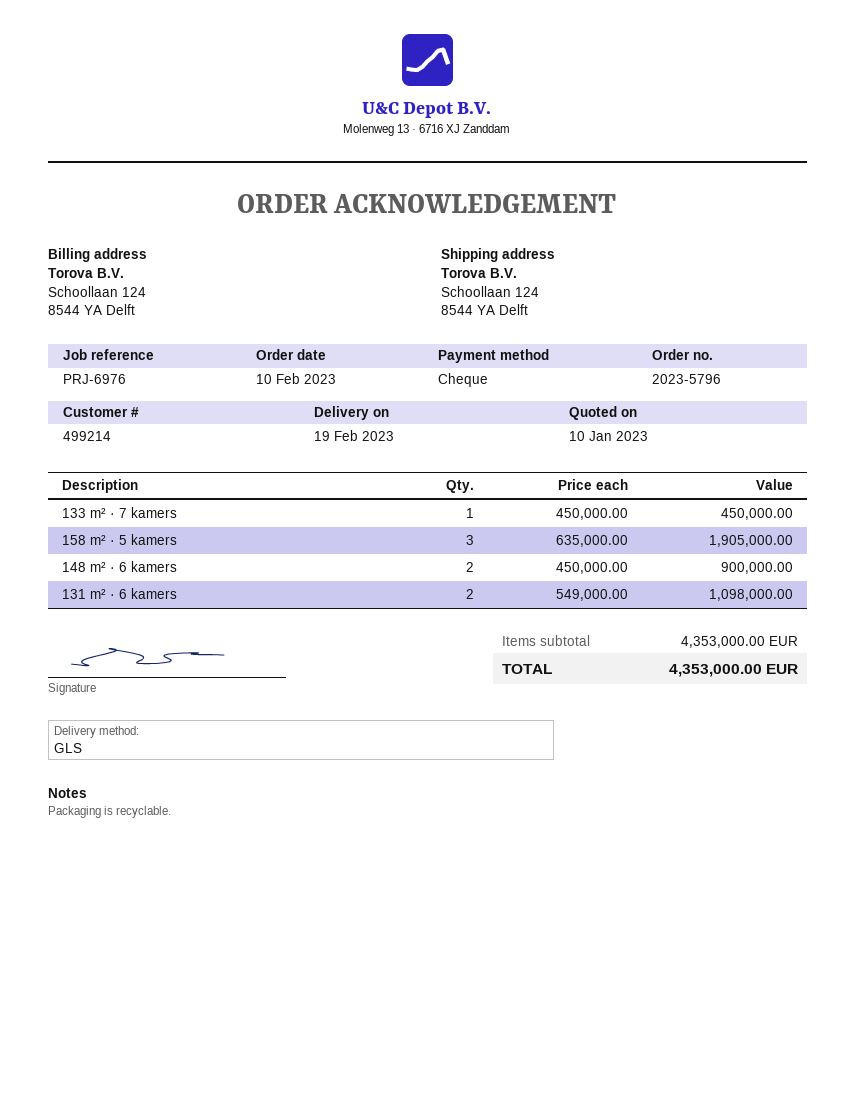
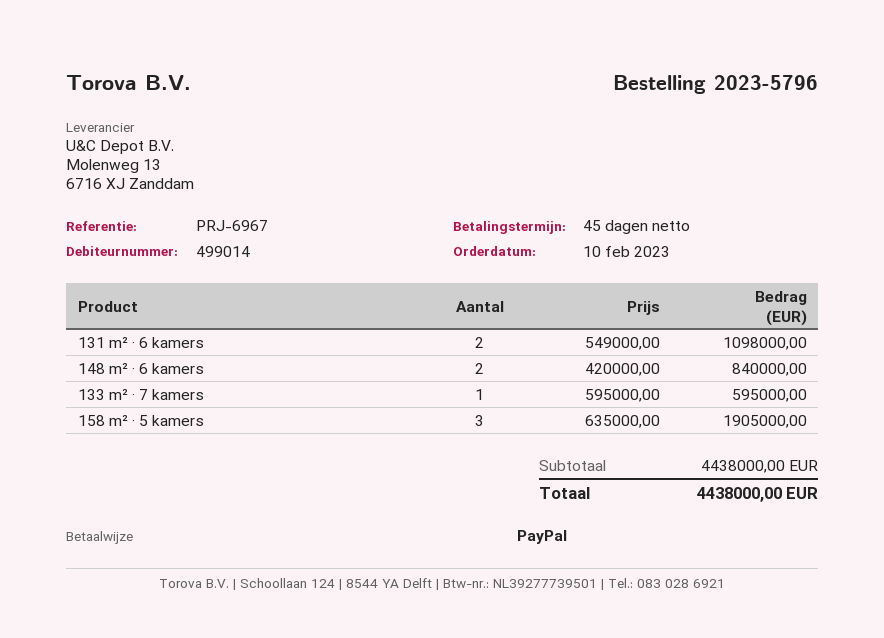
customer number: 499214 -> 499014
reference: PRJ-6976 -> PRJ-6967
payment method: cheque -> PayPal
133 m² · 7 kamers: 1 x 450000.00 = 450000.00 -> 1 x 595000.00 = 595000.00
148 m² · 6 kamers: 2 x 450000.00 = 900000.00 -> 2 x 420000.00 = 840000.00
subtotal: 4353000.00 -> 4438000.00
total: 4353000.00 -> 4438000.00

